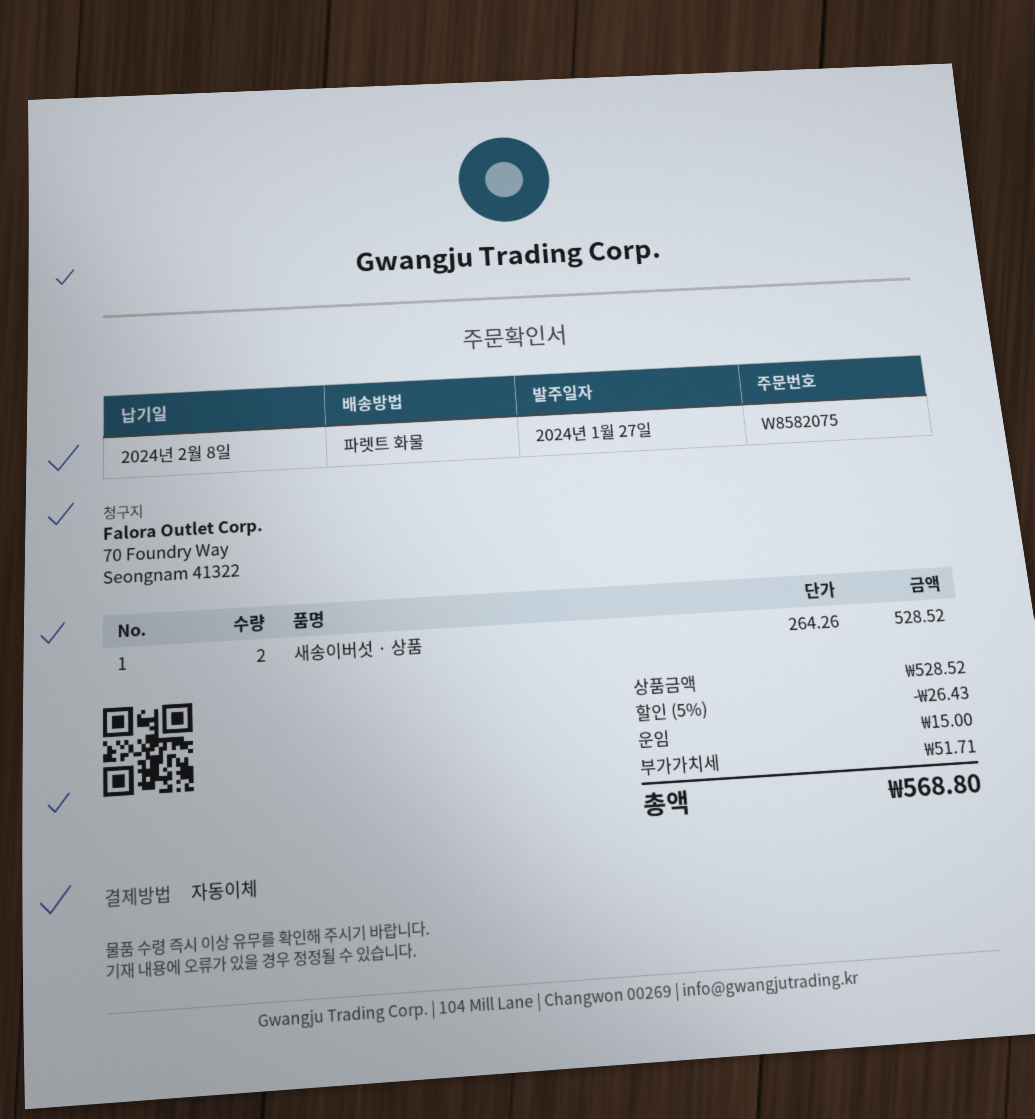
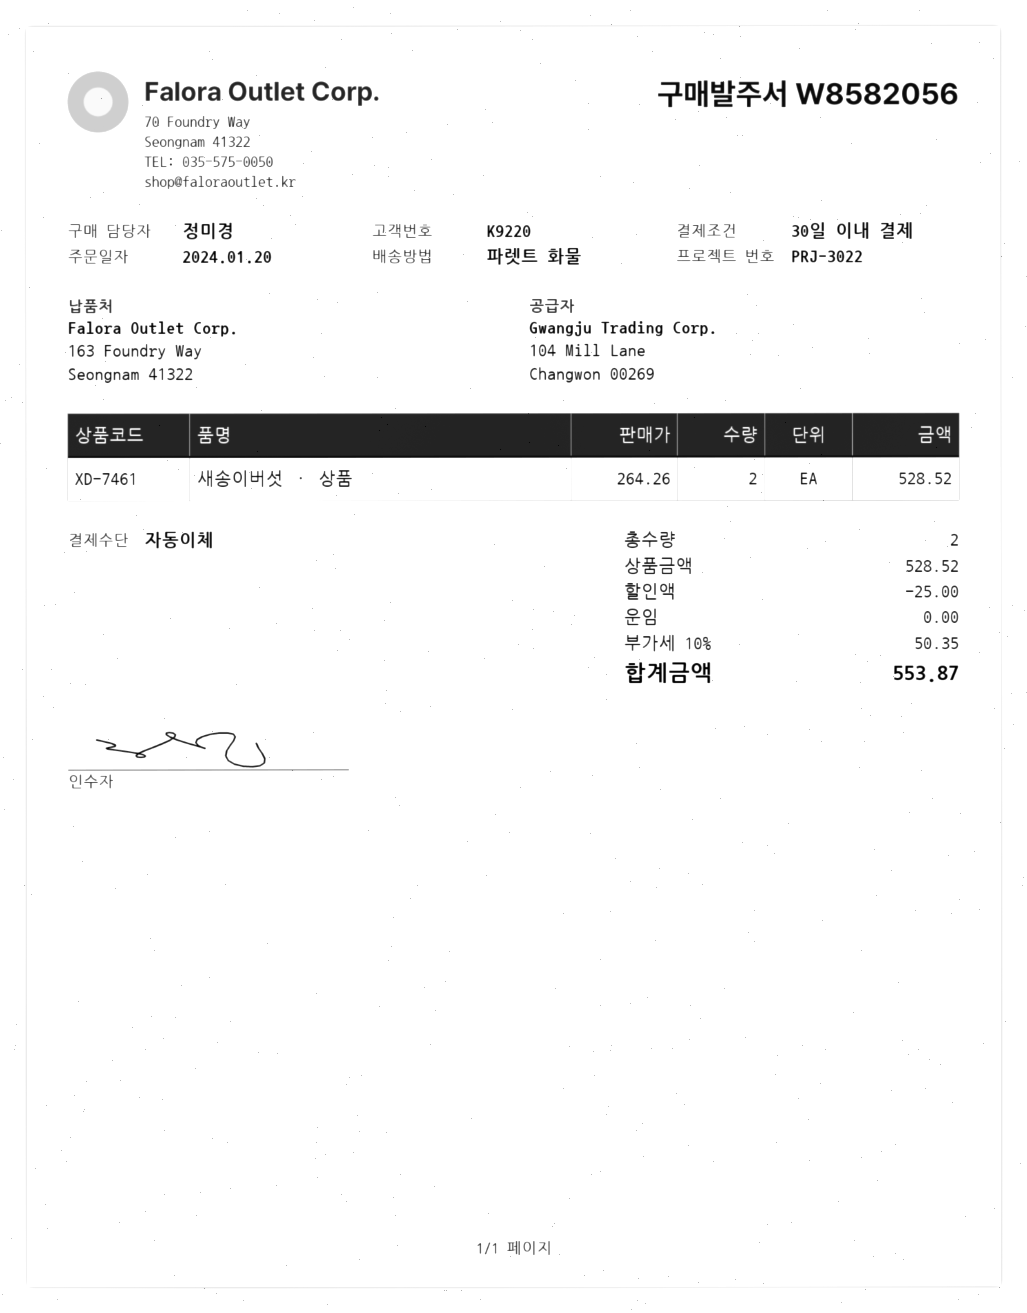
order number: W8582075 -> W8582056
order date: 2024-01-27 -> 2024-01-20
discount: 26.43 -> 25.00
shipping: 15.00 -> 0.00
tax: 51.71 -> 50.35
total: 568.80 -> 553.87

